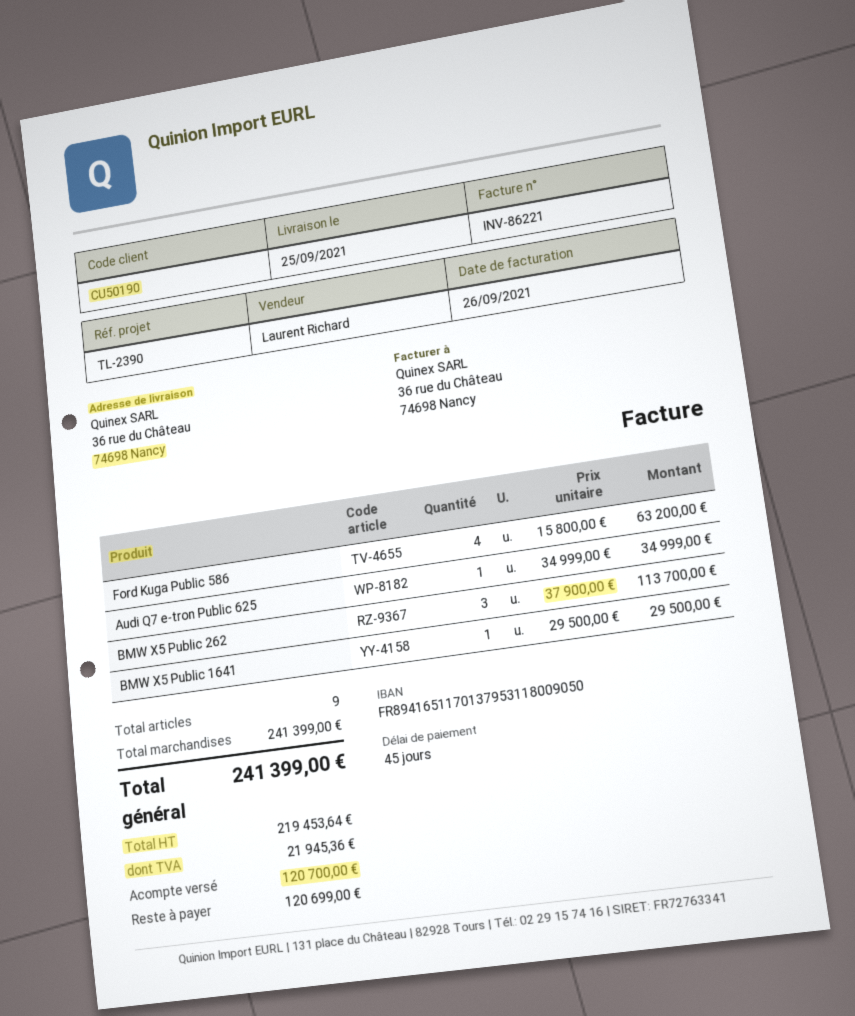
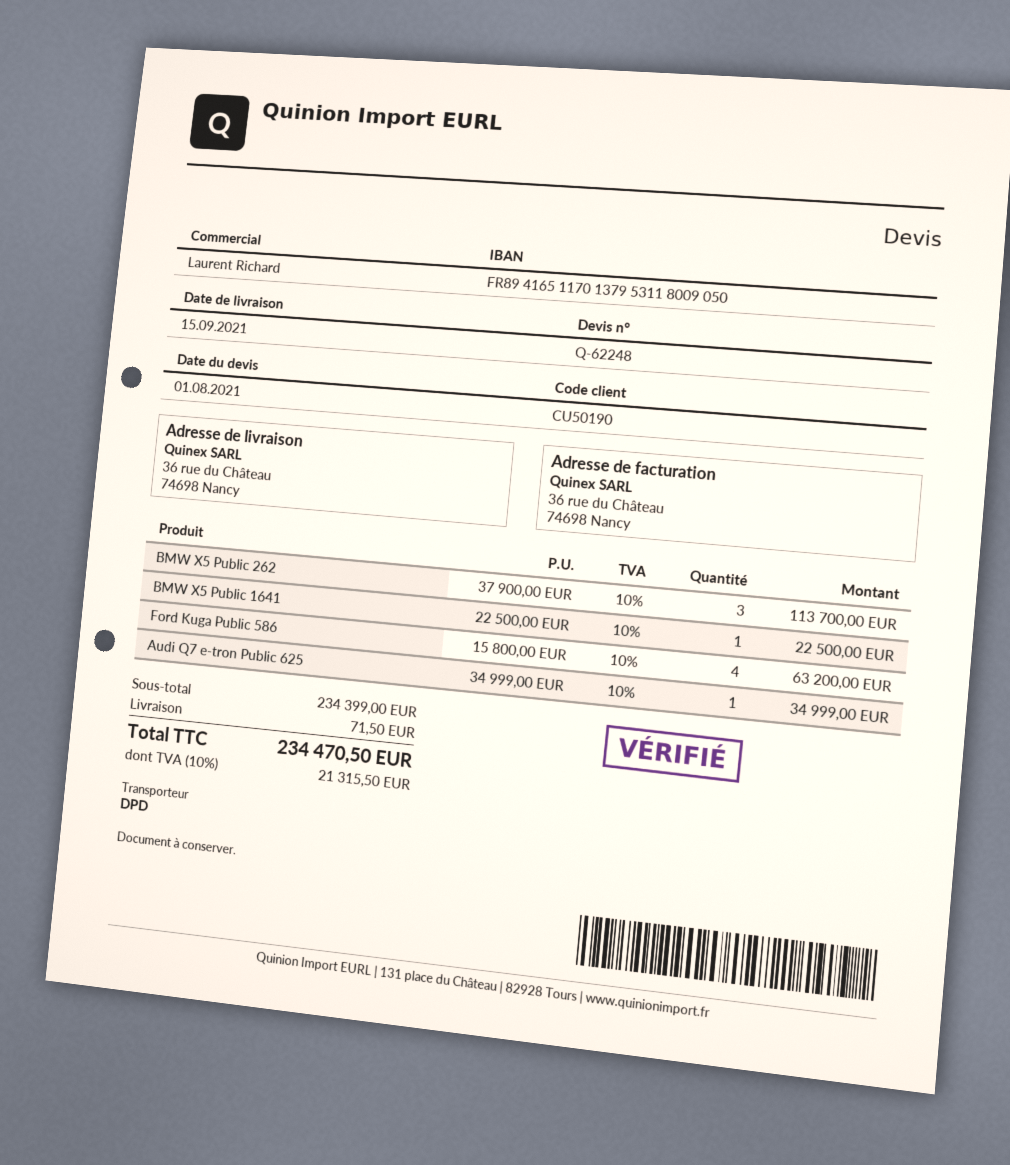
delivery date: 2021-09-25 -> 2021-09-15
BMW X5 Public 1641: 1 x 29500.00 = 29500.00 -> 1 x 22500.00 = 22500.00
subtotal: 241399.00 -> 234399.00
shipping: none -> 71.50
tax: 21945.36 -> 21315.50
total: 241399.00 -> 234470.50

